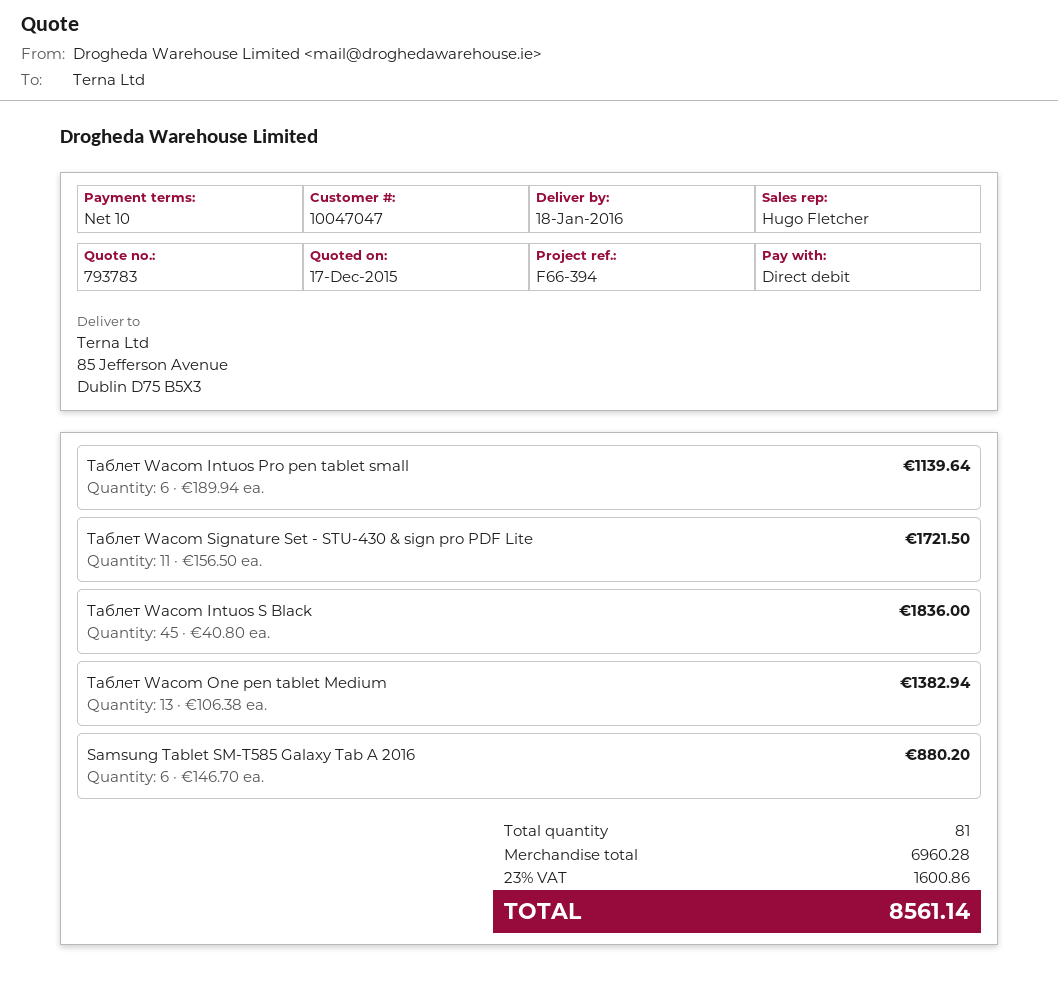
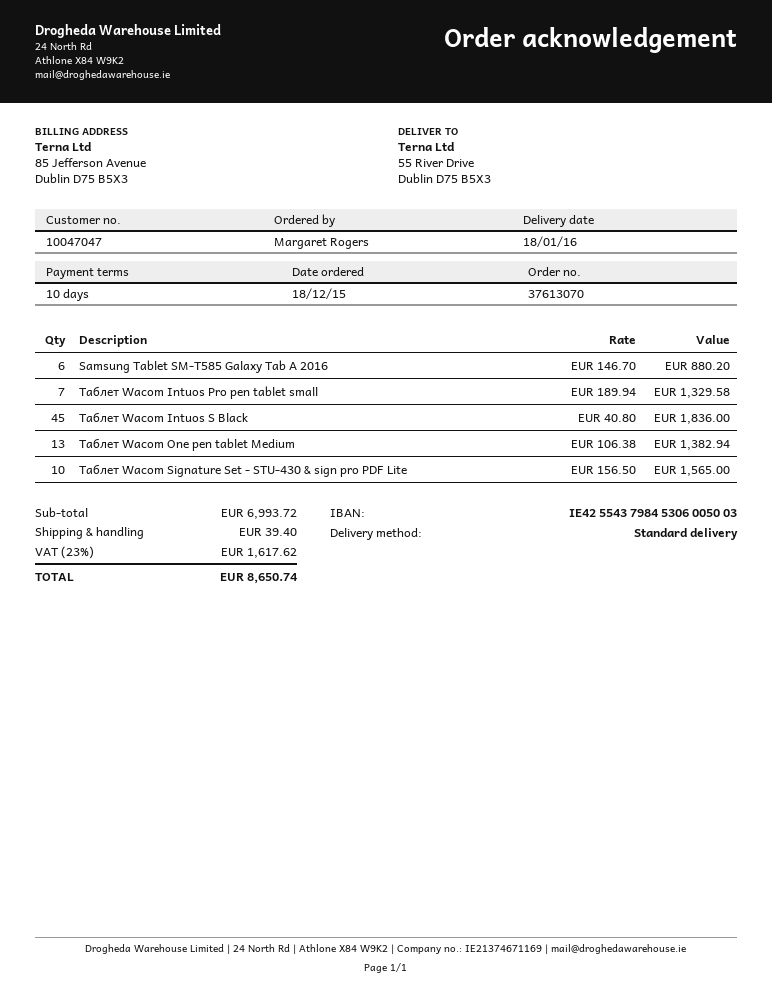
ship to: 85 Jefferson Avenue, Dublin D75 B5X3 -> 55 River Drive, Dublin D75 B5X3
Таблет Wacom Intuos Pro pen tablet small: 6 x 189.94 = 1139.64 -> 7 x 189.94 = 1329.58
Таблет Wacom Signature Set - STU-430 & sign pro PDF Lite: 11 x 156.50 = 1721.50 -> 10 x 156.50 = 1565.00
subtotal: 6960.28 -> 6993.72
shipping: none -> 39.40
tax: 23% = 1600.86 -> 23% = 1617.62
total: 8561.14 -> 8650.74

